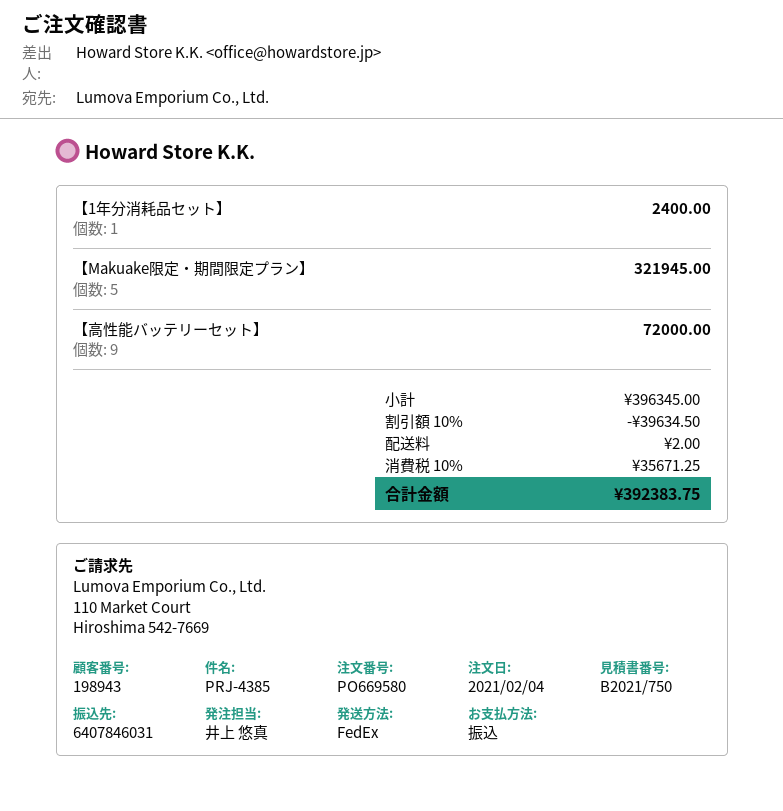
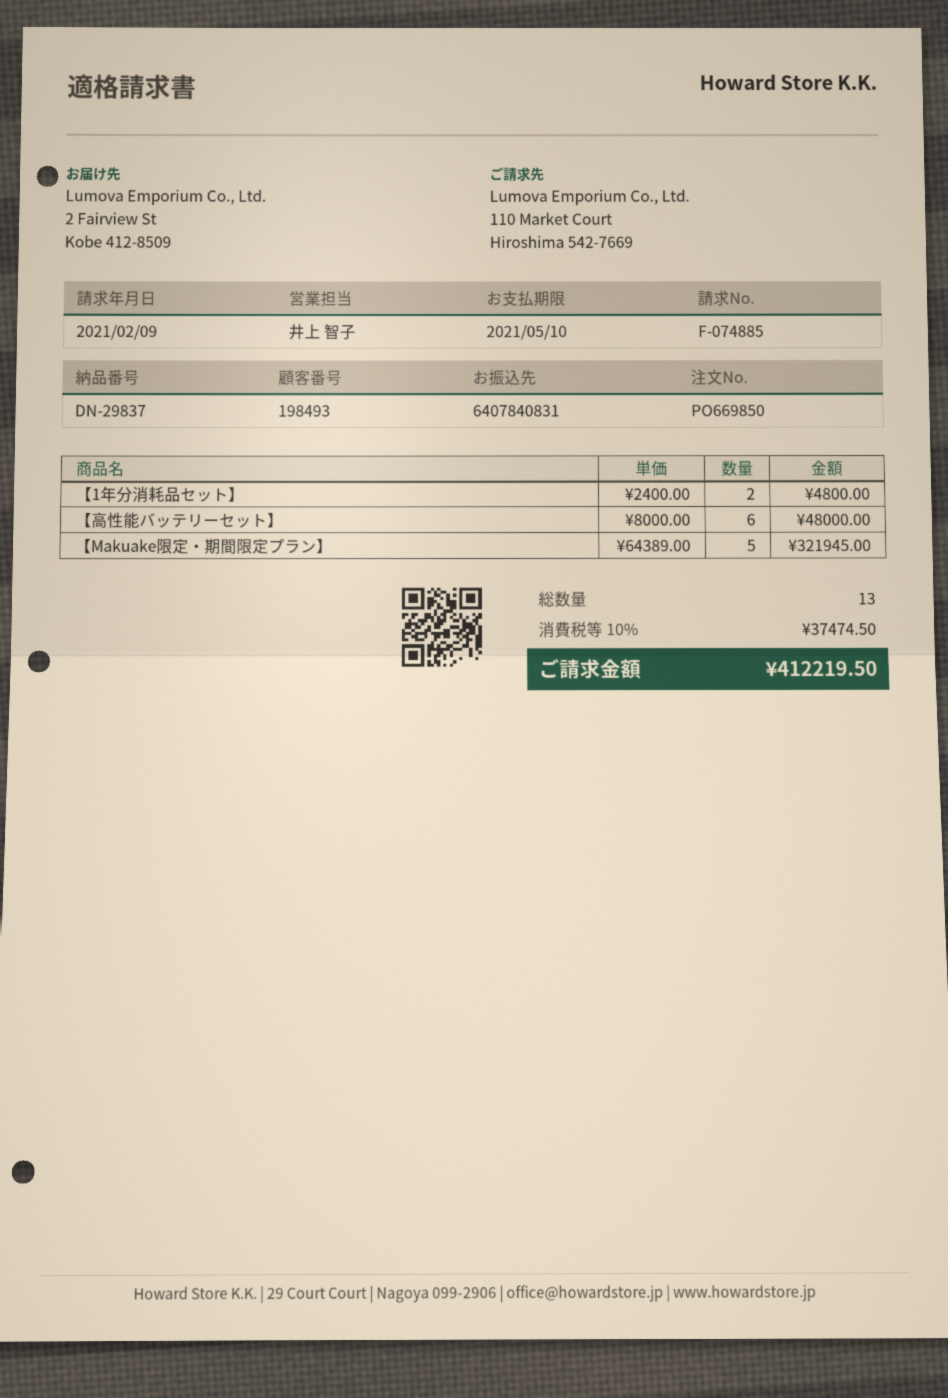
order number: PO669580 -> PO669850
customer number: 198943 -> 198493
bank account: 6407846031 -> 6407840831
【1年分消耗品セット】: 1 for 2400.00 -> 2 for 4800.00
【高性能バッテリーセット】: 9 for 72000.00 -> 6 for 48000.00
discount: 10% = 39634.50 -> none
shipping: 2.00 -> none
tax: 10% = 35671.25 -> 10% = 37474.50
total: 392383.75 -> 412219.50

